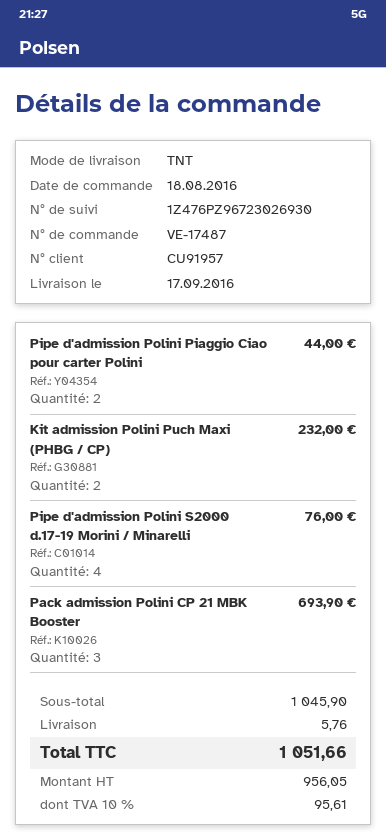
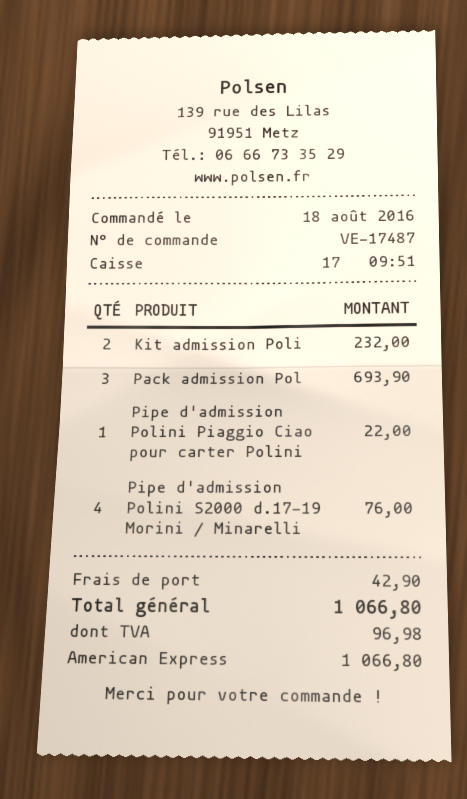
Pipe d'admission Polini Piaggio Ciao pour carter Polini: 2 for 44.00 -> 1 for 22.00
shipping: 5.76 -> 42.90
tax: 95.61 -> 96.98
total: 1051.66 -> 1066.80

